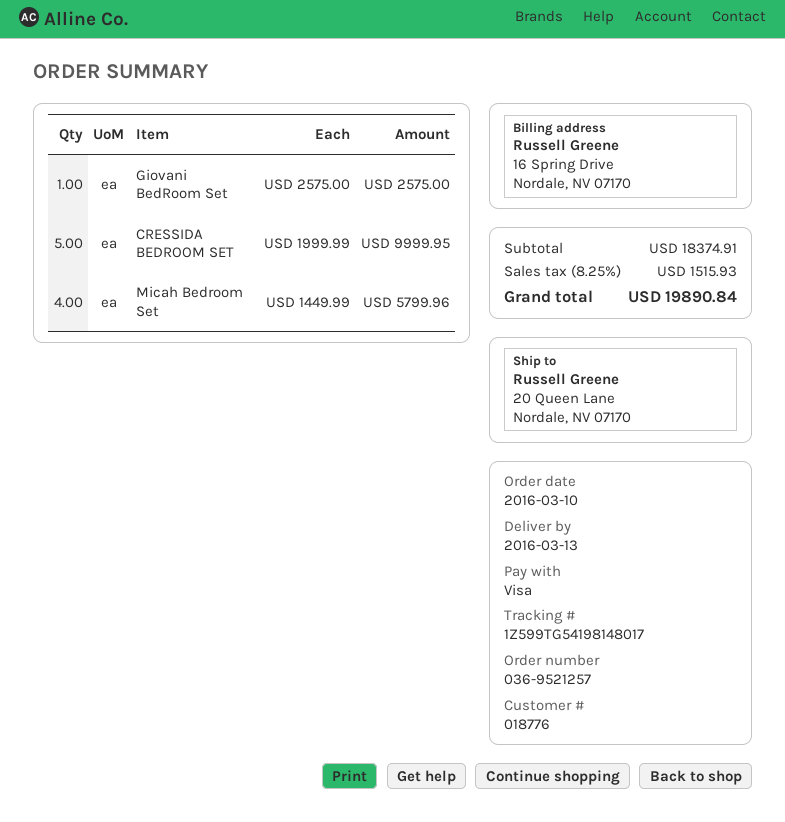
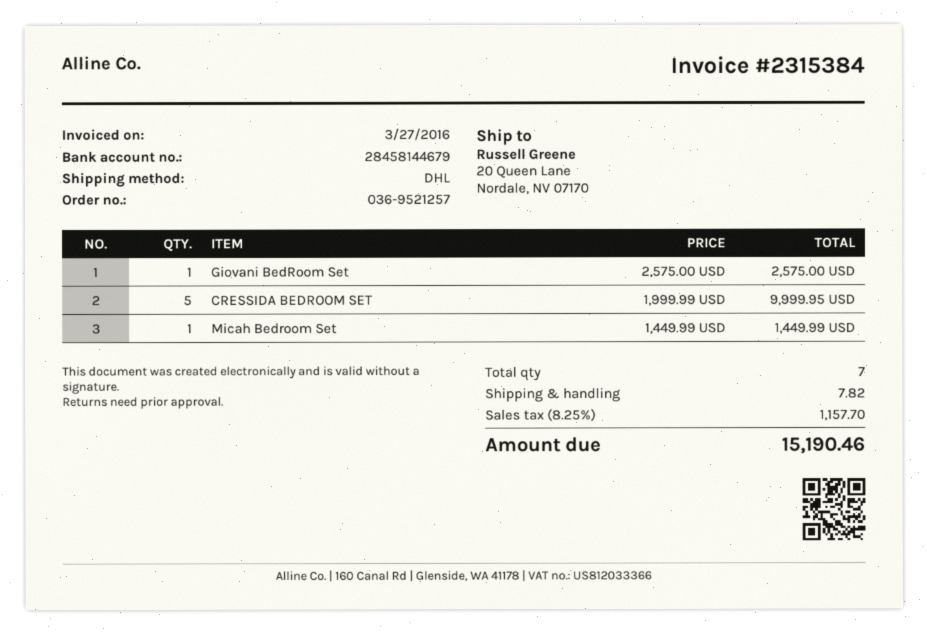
Micah Bedroom Set: 4 x 1449.99 = 5799.96 -> 1 x 1449.99 = 1449.99
shipping: none -> 7.82
tax: 8.25% = 1515.93 -> 8.25% = 1157.70
total: 19890.84 -> 15190.46

